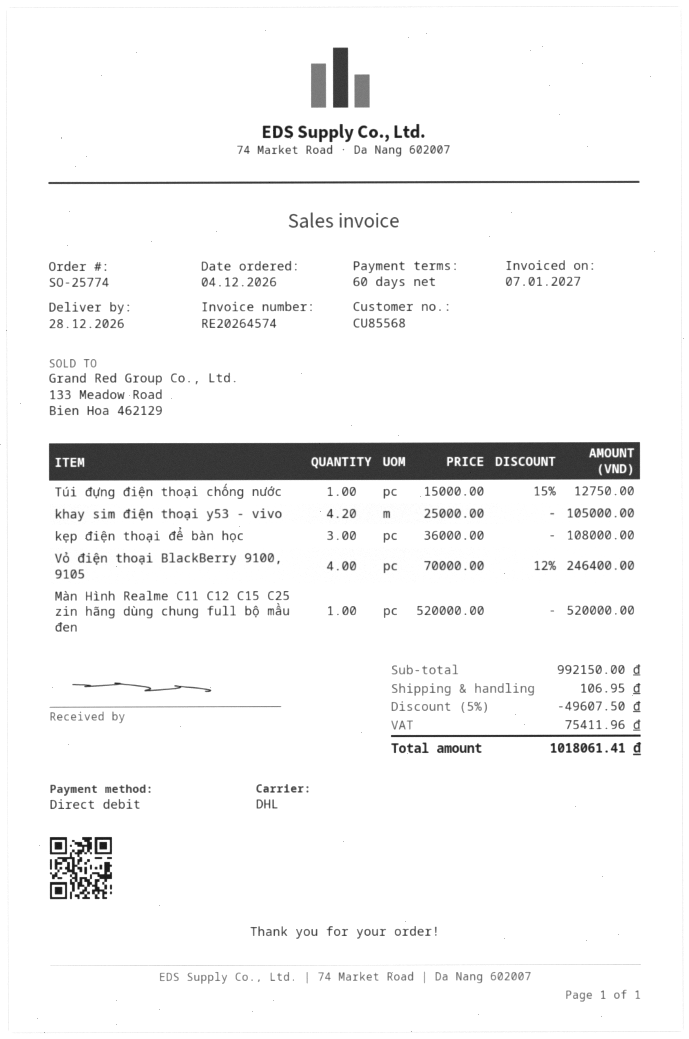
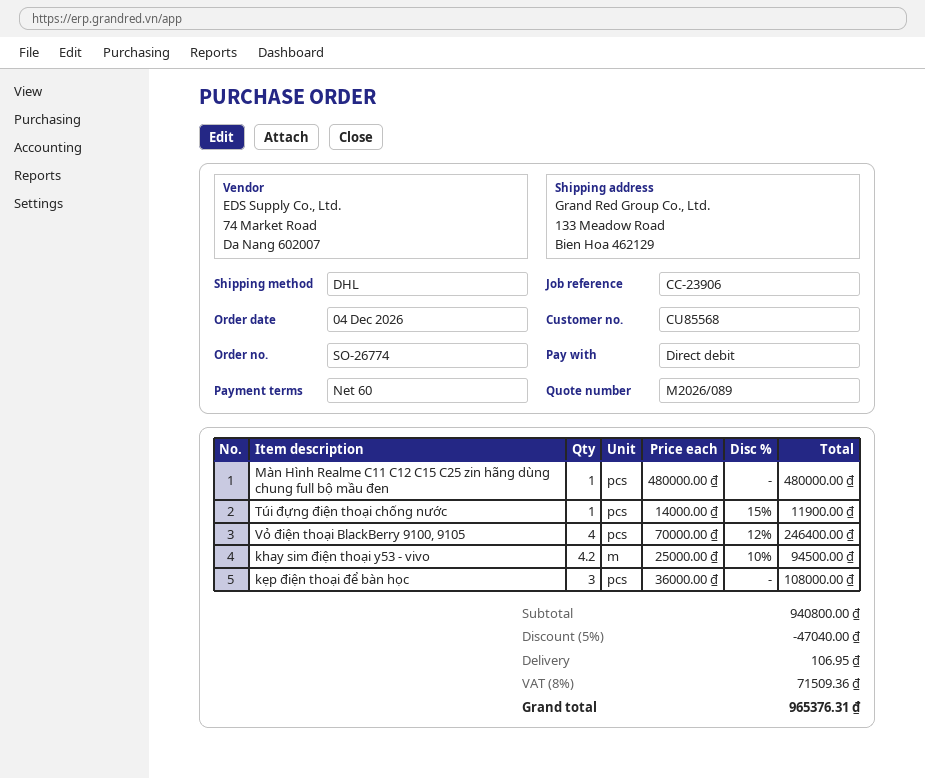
order number: SO-25774 -> SO-26774
Túi đựng điện thoại chống nước: 1 x 15000.00 - 15% = 12750.00 -> 1 x 14000.00 - 15% = 11900.00
khay sim điện thoại y53 - vivo: 4.2 x 25000.00 = 105000.00 -> 4.2 x 25000.00 - 10% = 94500.00
Màn Hình Realme C11 C12 C15 C25 zin hãng dùng chung full bộ mầu đen: 1 x 520000.00 = 520000.00 -> 1 x 480000.00 = 480000.00
subtotal: 992150.00 -> 940800.00
discount: 5% = 49607.50 -> 5% = 47040.00
tax: 75411.96 -> 71509.36
total: 1018061.41 -> 965376.31

